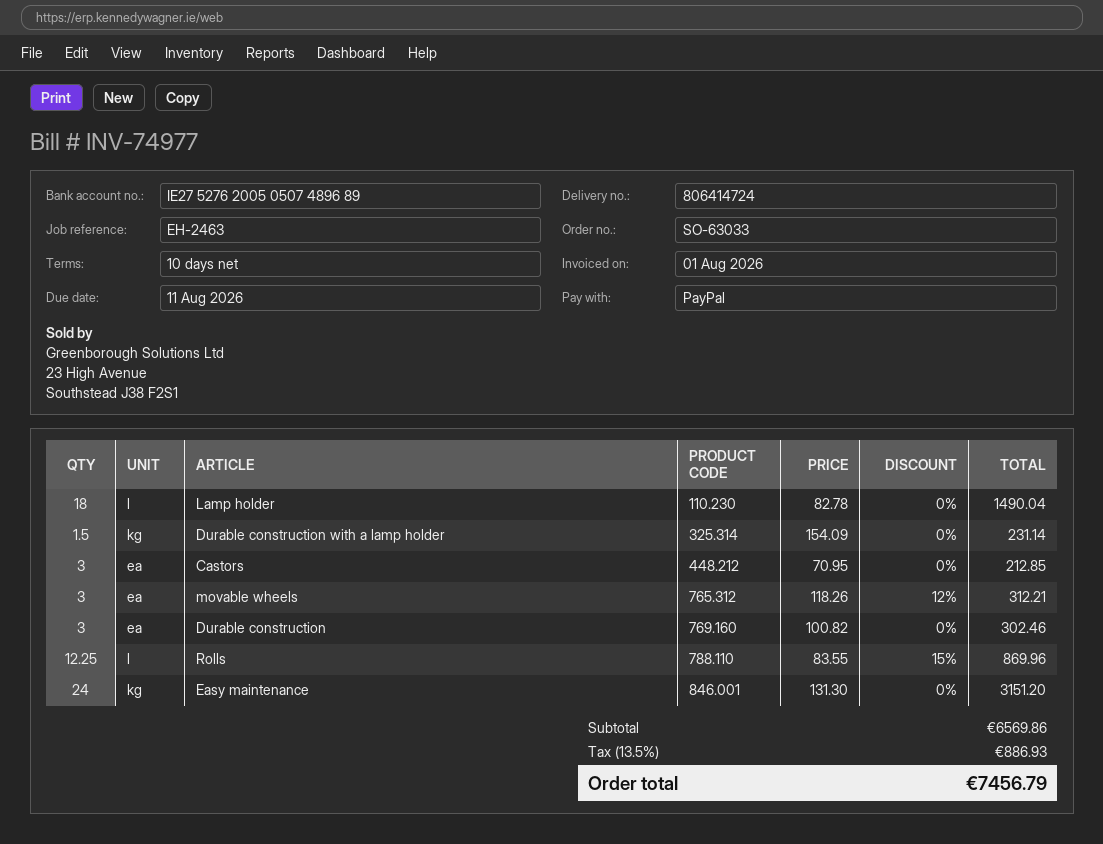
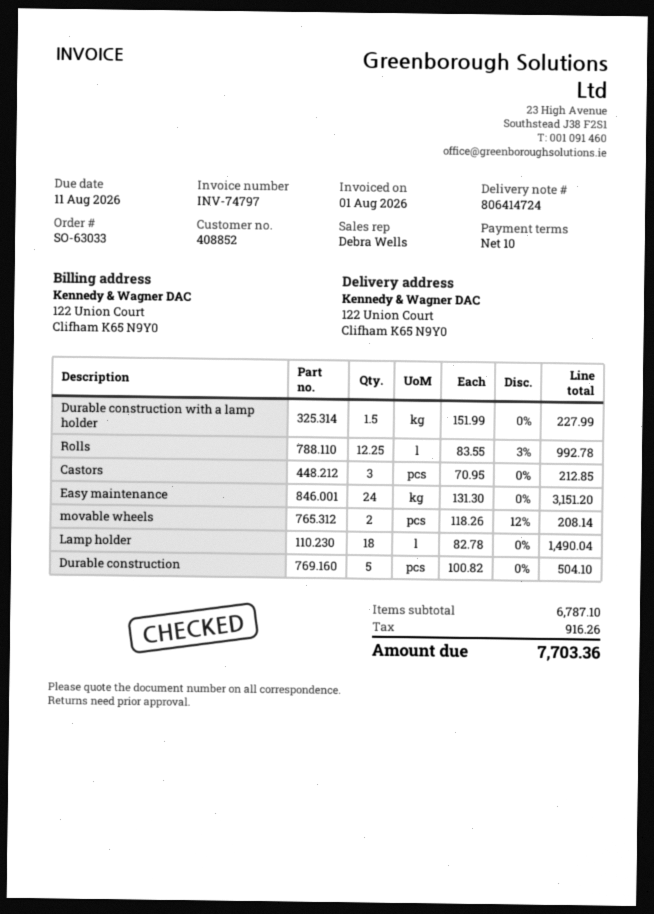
invoice number: INV-74977 -> INV-74797
Durable construction with a lamp holder: 1.5 x 154.09 = 231.14 -> 1.5 x 151.99 = 227.99
movable wheels: 3 x 118.26 - 12% = 312.21 -> 2 x 118.26 - 12% = 208.14
Durable construction: 3 x 100.82 = 302.46 -> 5 x 100.82 = 504.10
Rolls: 12.25 x 83.55 - 15% = 869.96 -> 12.25 x 83.55 - 3% = 992.78
subtotal: 6569.86 -> 6787.10
tax: 886.93 -> 916.26
total: 7456.79 -> 7703.36

